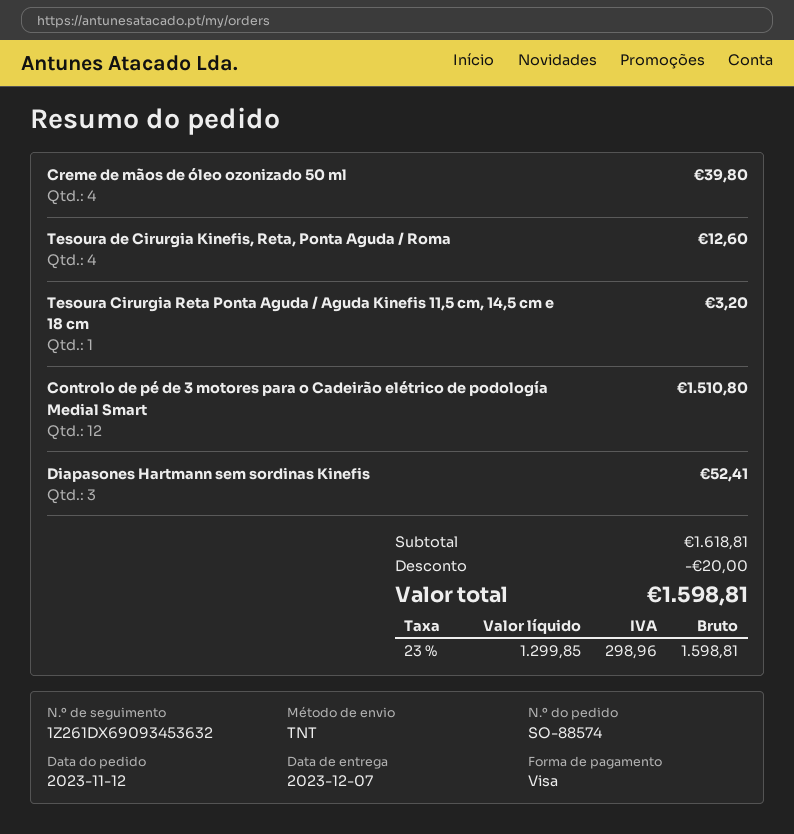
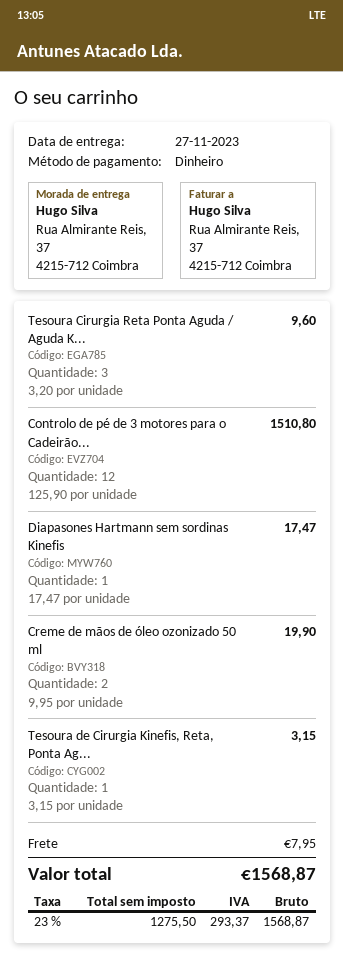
delivery date: 2023-12-07 -> 2023-11-27
payment method: Visa -> cash
Creme de mãos de óleo ozonizado 50 ml: 4 for 39.80 -> 2 for 19.90
Tesoura de Cirurgia Kinefis, Reta, Ponta Aguda / Roma: 4 for 12.60 -> 1 for 3.15
Tesoura Cirurgia Reta Ponta Aguda / Aguda Kinefis 11,5 cm, 14,5 cm e 18 cm: 1 for 3.20 -> 3 for 9.60
Diapasones Hartmann sem sordinas Kinefis: 3 for 52.41 -> 1 for 17.47
discount: 20.00 -> none
shipping: none -> 7.95
net: 1299.85 -> 1275.50
tax: 23% = 298.96 -> 23% = 293.37
total: 1598.81 -> 1568.87

